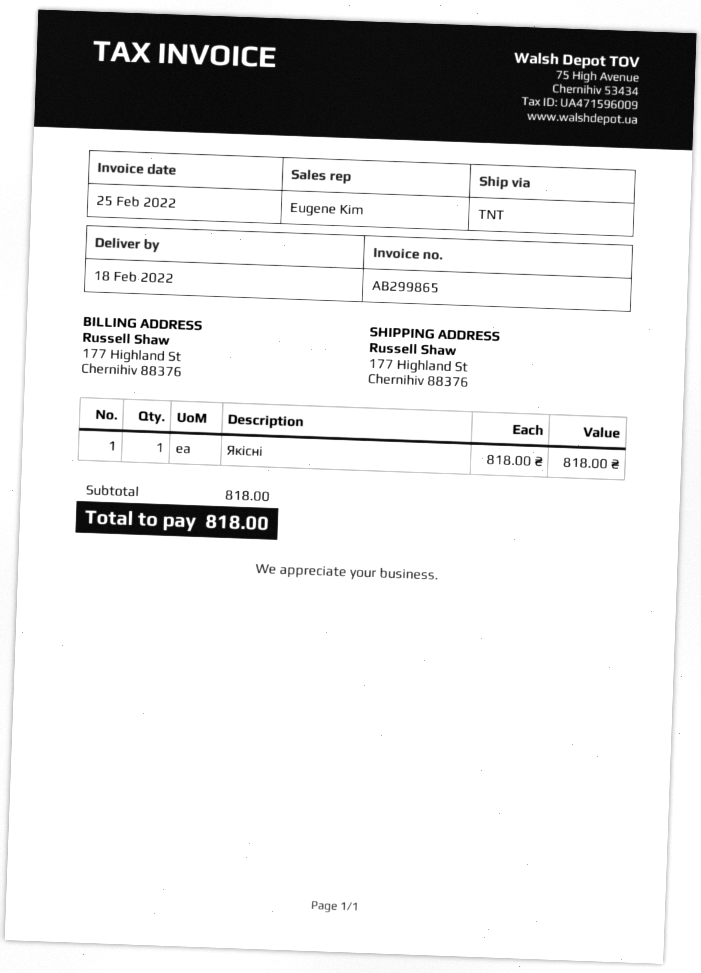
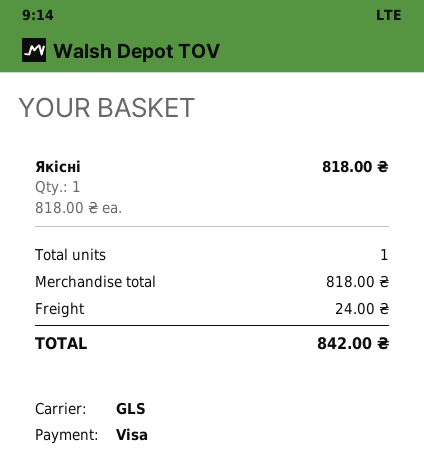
shipping method: TNT -> GLS
shipping: none -> 24.00
total: 818.00 -> 842.00

